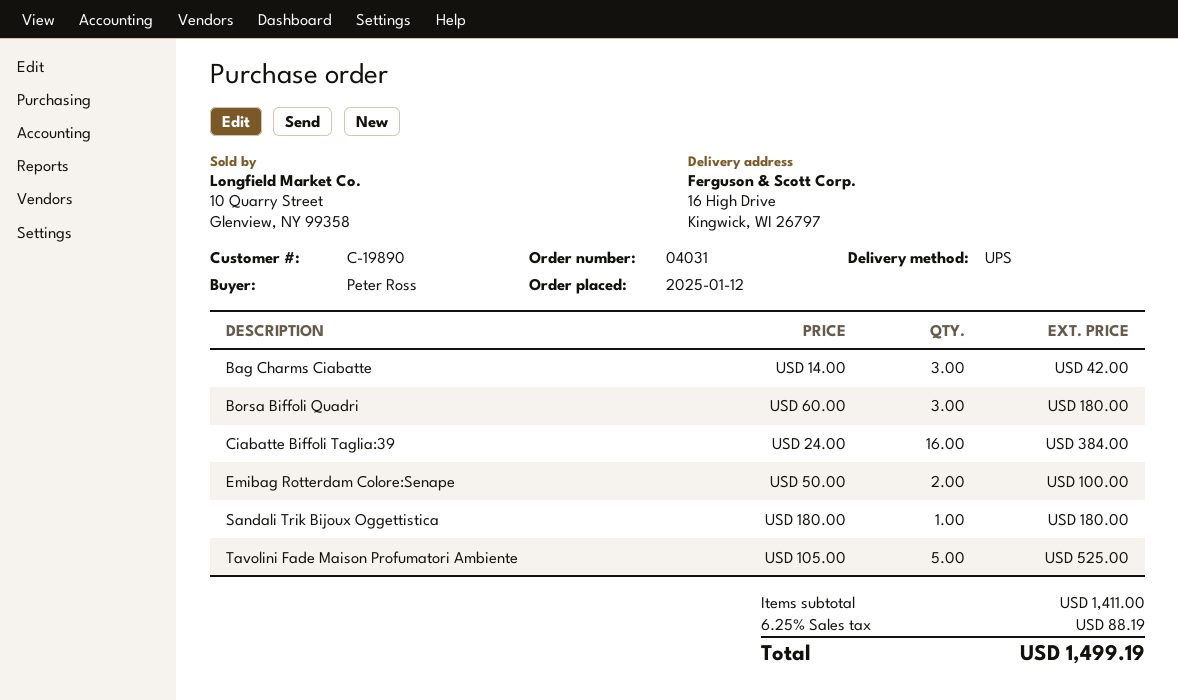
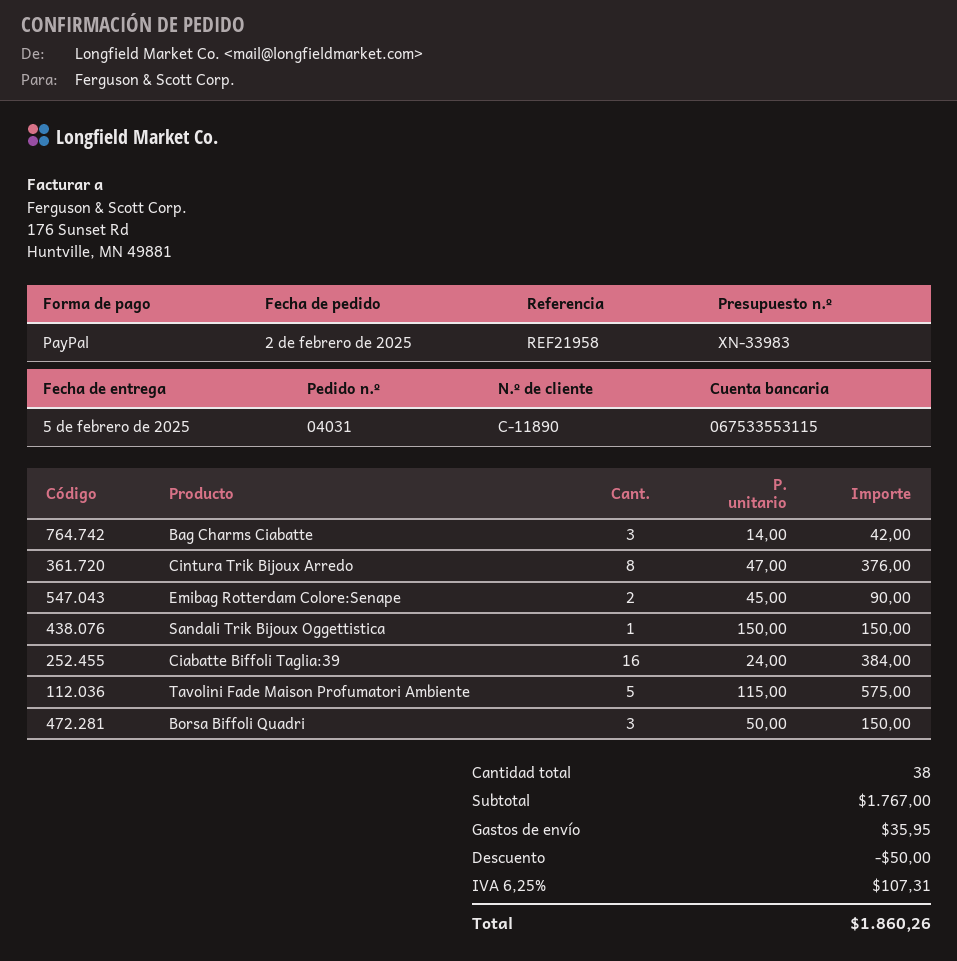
order date: 2025-01-12 -> 2025-02-02
customer number: C-19890 -> C-11890
Borsa Biffoli Quadri: 3 x 60.00 = 180.00 -> 3 x 50.00 = 150.00
Emibag Rotterdam Colore:Senape: 2 x 50.00 = 100.00 -> 2 x 45.00 = 90.00
Sandali Trik Bijoux Oggettistica: 1 x 180.00 = 180.00 -> 1 x 150.00 = 150.00
Tavolini Fade Maison Profumatori Ambiente: 5 x 105.00 = 525.00 -> 5 x 115.00 = 575.00
Cintura Trik Bijoux Arredo: none -> 8 x 47.00 = 376.00
subtotal: 1411.00 -> 1767.00
discount: none -> 50.00
shipping: none -> 35.95
tax: 6.25% = 88.19 -> 6.25% = 107.31
total: 1499.19 -> 1860.26

